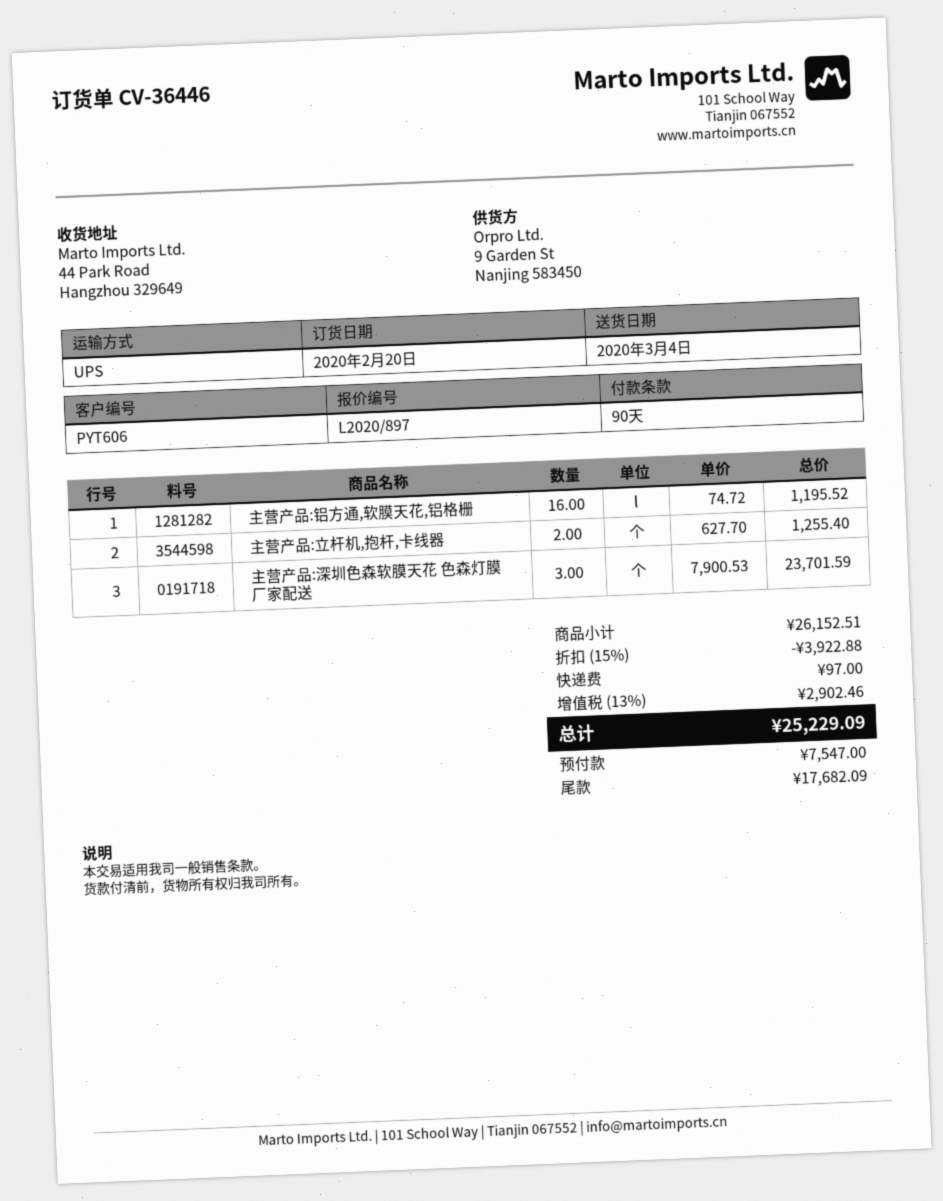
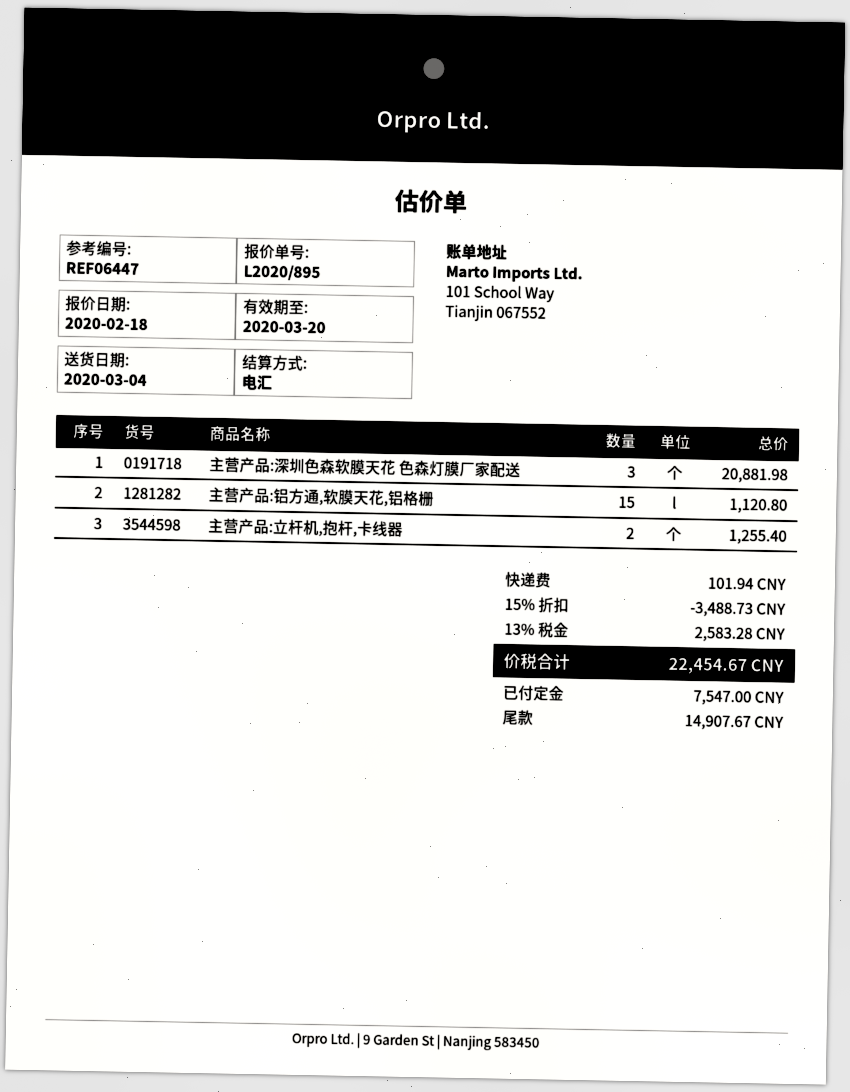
quote number: L2020/897 -> L2020/895
主营产品:铝方通,软膜天花,铝格栅: 16 for 1195.52 -> 15 for 1120.80
主营产品:深圳色森软膜天花 色森灯膜厂家配送: 3 for 23701.59 -> 3 for 20881.98
discount: 15% = 3922.88 -> 15% = 3488.73
shipping: 97.00 -> 101.94
tax: 13% = 2902.46 -> 13% = 2583.28
total: 25229.09 -> 22454.67
balance: 17682.09 -> 14907.67

